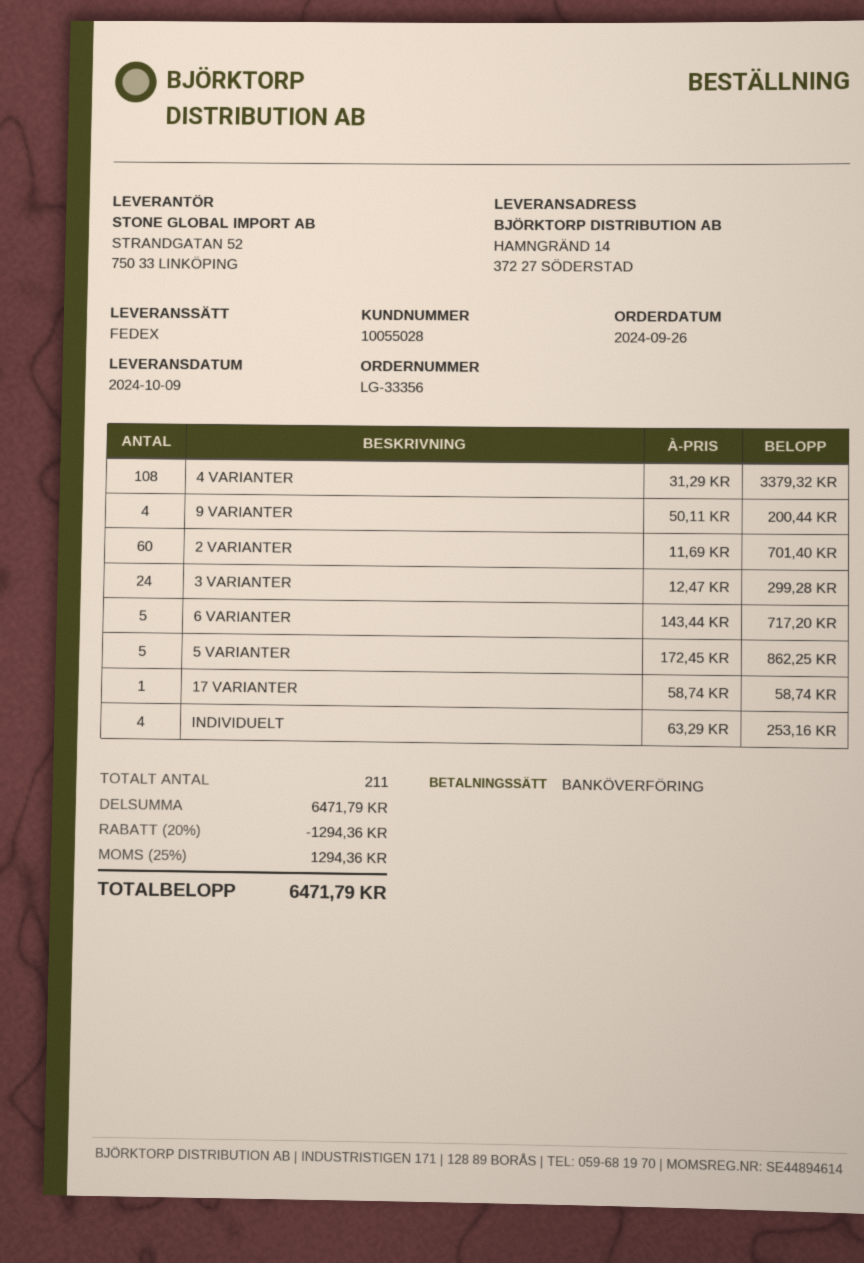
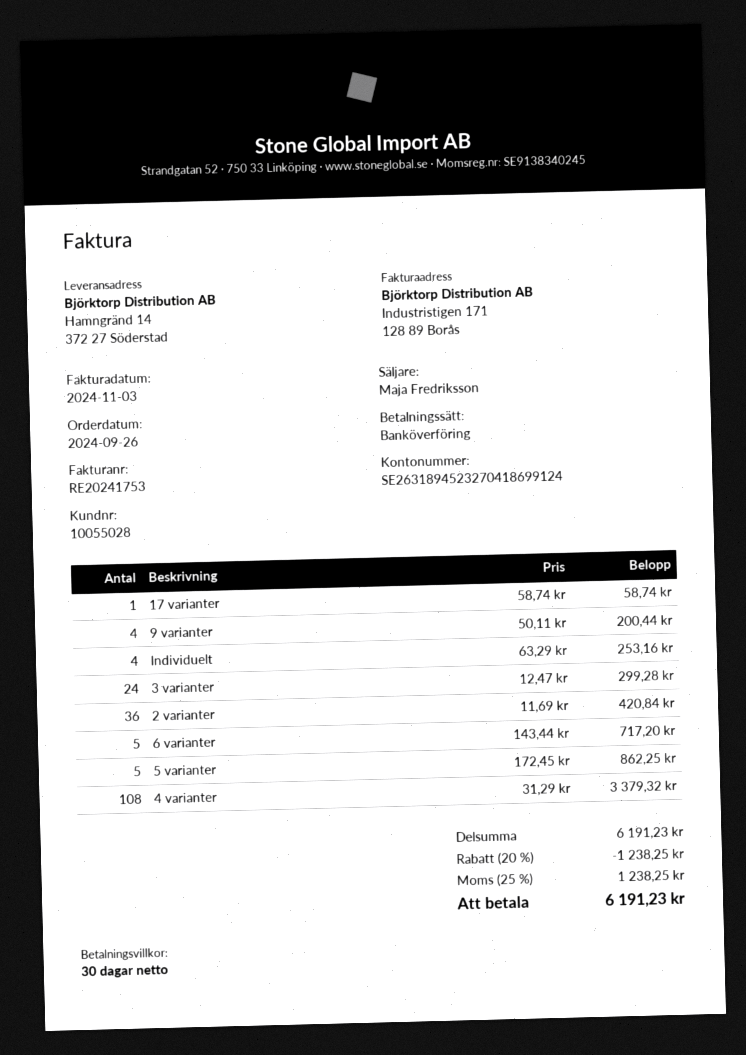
2 VARIANTER: 60 x 11.69 = 701.40 -> 36 x 11.69 = 420.84
subtotal: 6471.79 -> 6191.23
discount: 20% = 1294.36 -> 20% = 1238.25
tax: 25% = 1294.36 -> 25% = 1238.25
total: 6471.79 -> 6191.23

